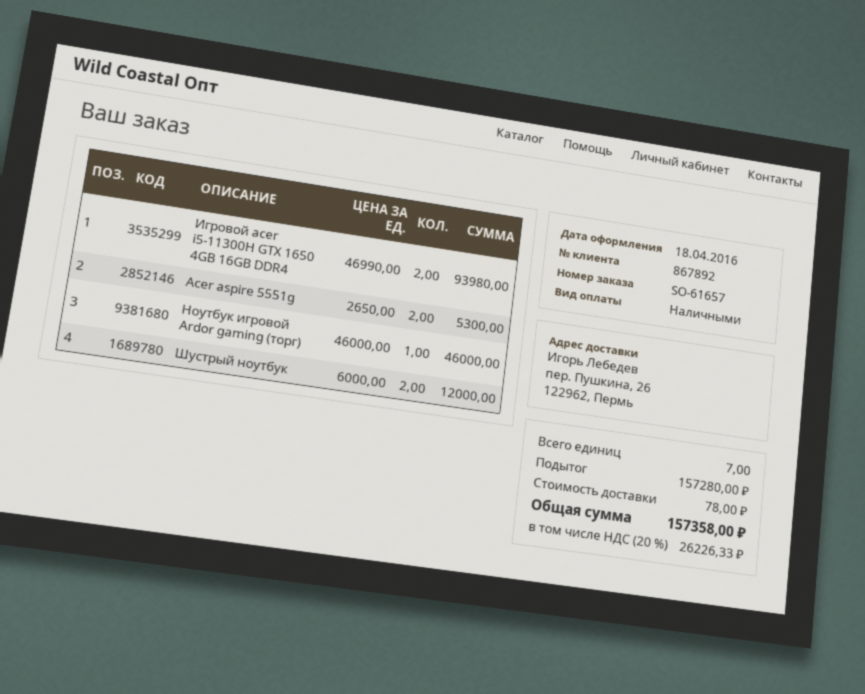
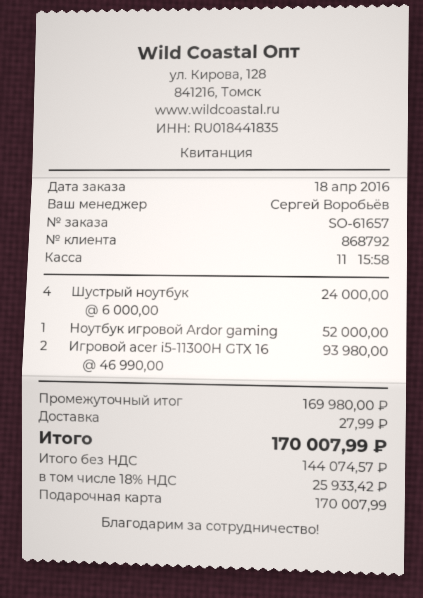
customer number: 867892 -> 868792
payment method: cash -> gift card
Acer aspire 5551g: 2 x 2650.00 = 5300.00 -> none
Ноутбук игровой Ardor gaming (торг): 1 x 46000.00 = 46000.00 -> 1 x 52000.00 = 52000.00
Шустрый ноутбук: 2 x 6000.00 = 12000.00 -> 4 x 6000.00 = 24000.00
subtotal: 157280.00 -> 169980.00
shipping: 78.00 -> 27.99
tax: 20% = 26226.33 -> 18% = 25933.42
total: 157358.00 -> 170007.99

